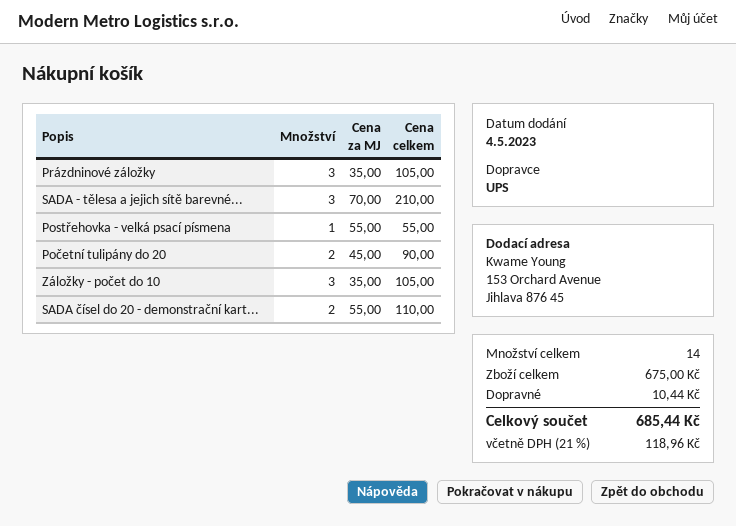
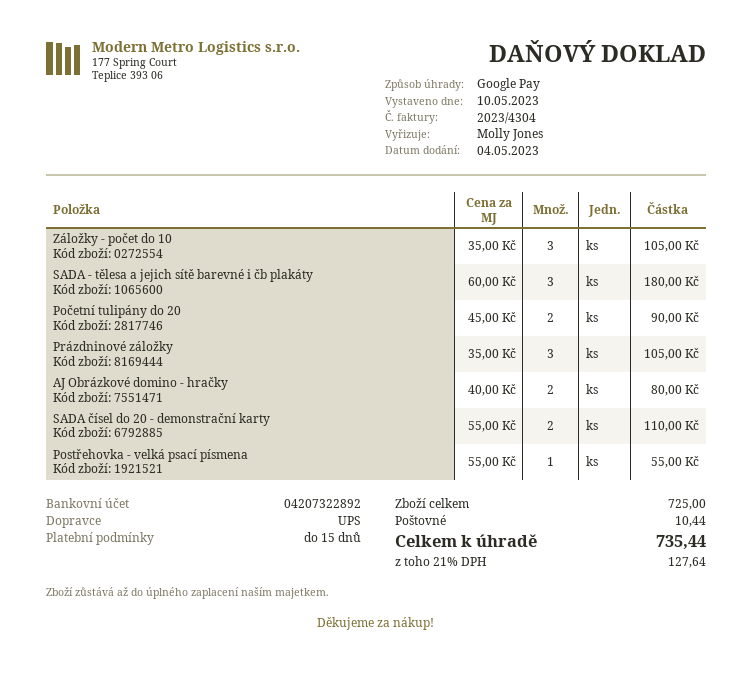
SADA - tělesa a jejich sítě barevné...: 3 x 70.00 = 210.00 -> 3 x 60.00 = 180.00
AJ Obrázkové domino - hračky: none -> 2 x 40.00 = 80.00
subtotal: 675.00 -> 725.00
tax: 21% = 118.96 -> 21% = 127.64
total: 685.44 -> 735.44

